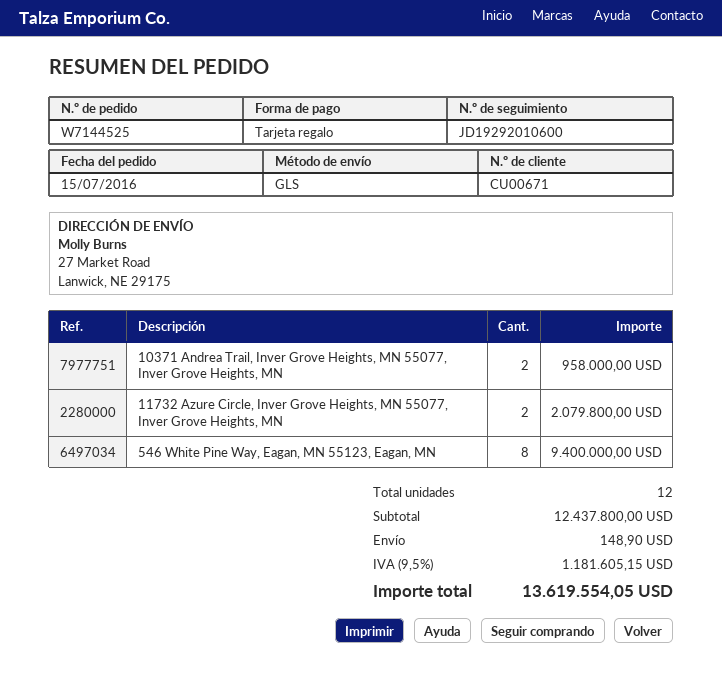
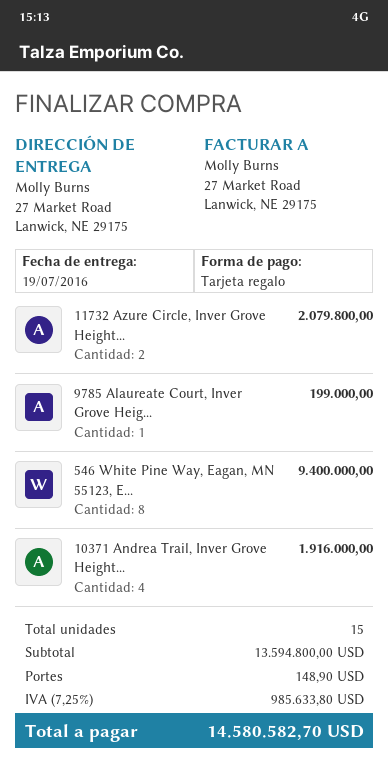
10371 Andrea Trail, Inver Grove Heights, MN 55077, Inver Grove Heights, MN: 2 for 958000.00 -> 4 for 1916000.00
9785 Alaureate Court, Inver Grove Heig...: none -> 1 for 199000.00
total quantity: 12 -> 15
subtotal: 12437800.00 -> 13594800.00
tax: 9.5% = 1181605.15 -> 7.25% = 985633.80
total: 13619554.05 -> 14580582.70

